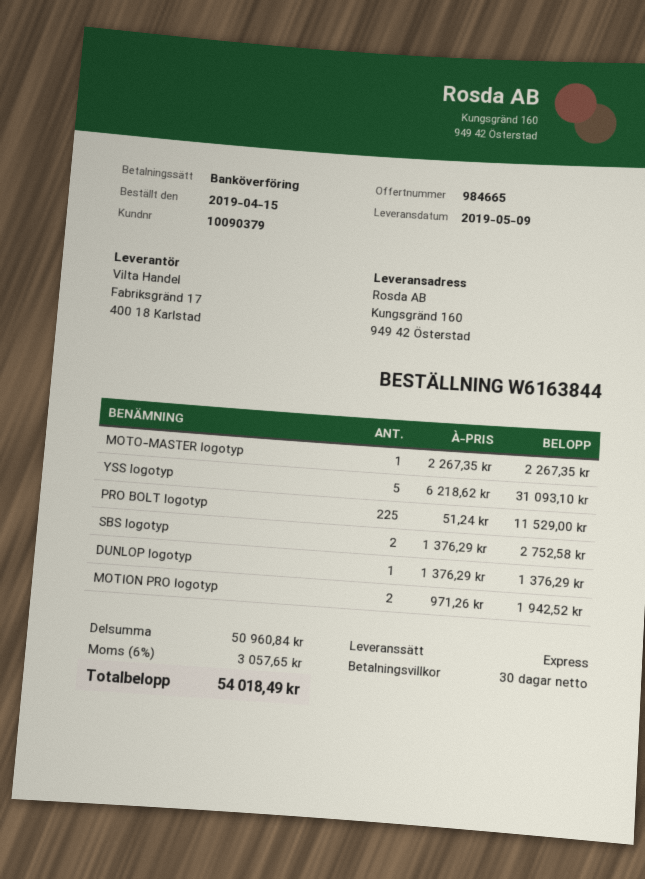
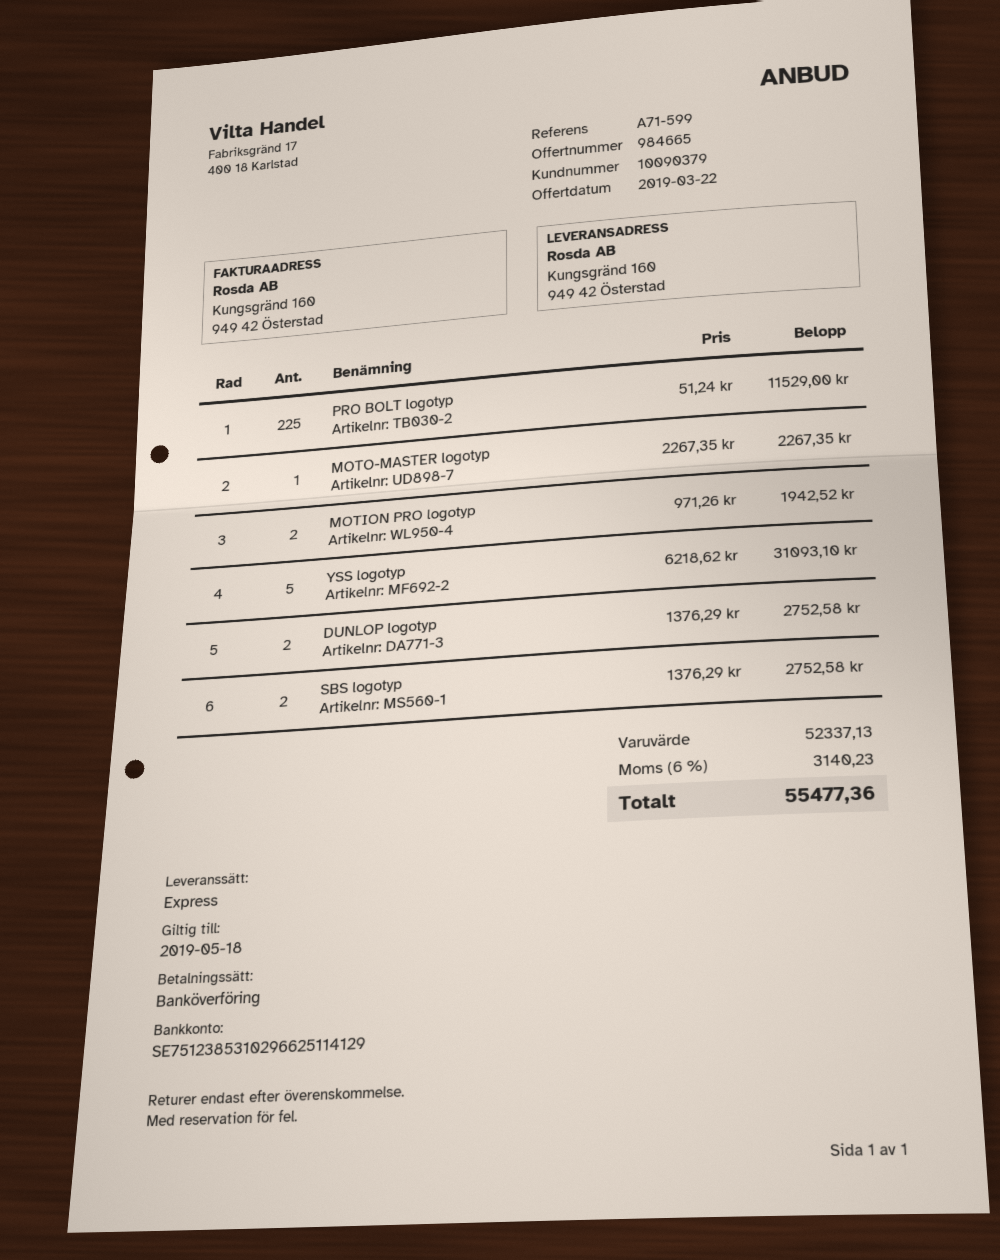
DUNLOP logotyp: 1 x 1376.29 = 1376.29 -> 2 x 1376.29 = 2752.58
subtotal: 50960.84 -> 52337.13
tax: 6% = 3057.65 -> 6% = 3140.23
total: 54018.49 -> 55477.36

